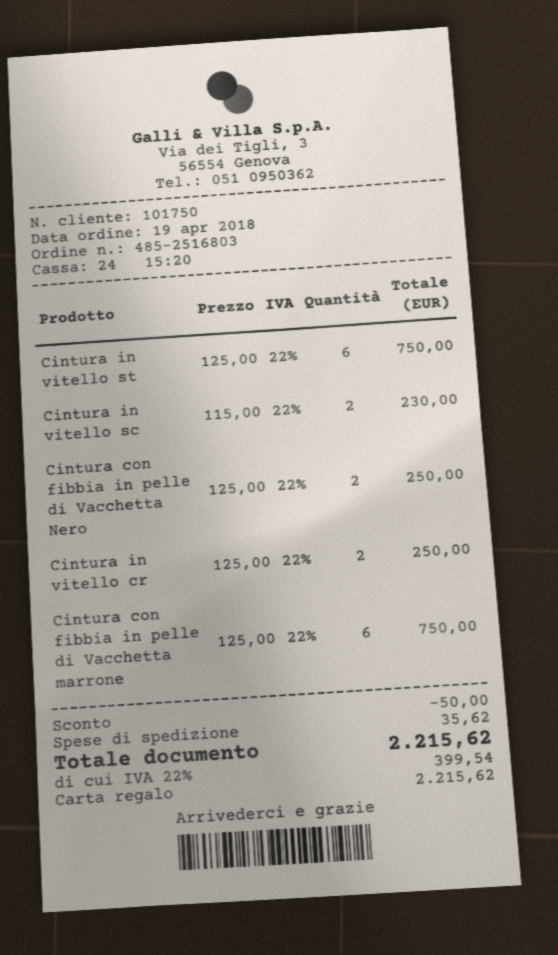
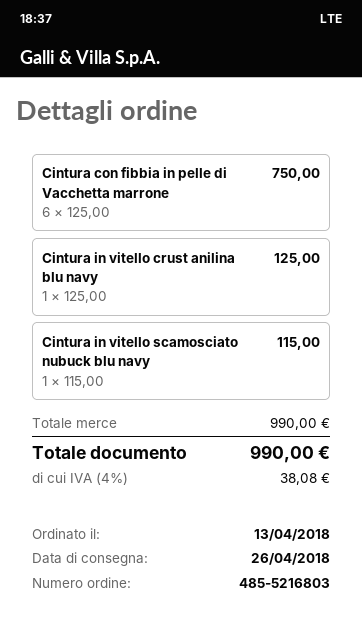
order number: 485-2516803 -> 485-5216803
order date: 2018-04-19 -> 2018-04-13
Cintura in vitello st: 6 x 125.00 = 750.00 -> none
Cintura in vitello sc: 2 x 115.00 = 230.00 -> 1 x 115.00 = 115.00
Cintura con fibbia in pelle di Vacchetta Nero: 2 x 125.00 = 250.00 -> none
Cintura in vitello cr: 2 x 125.00 = 250.00 -> 1 x 125.00 = 125.00
discount: 50.00 -> none
shipping: 35.62 -> none
tax: 22% = 399.54 -> 4% = 38.08
total: 2215.62 -> 990.00

